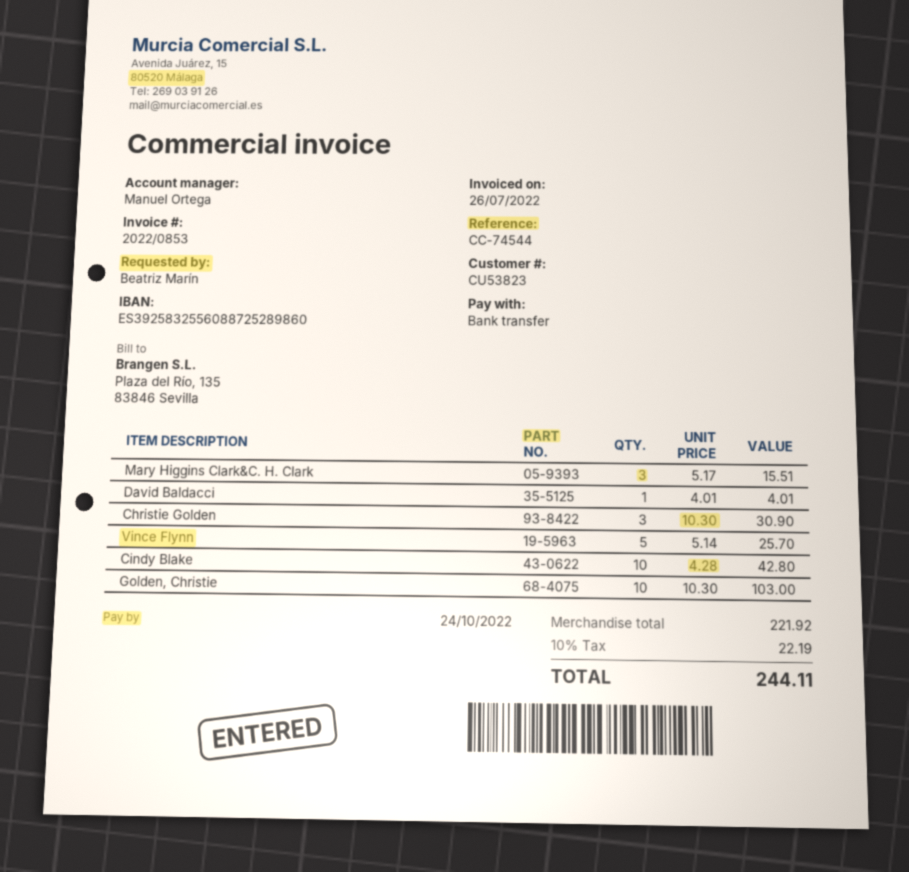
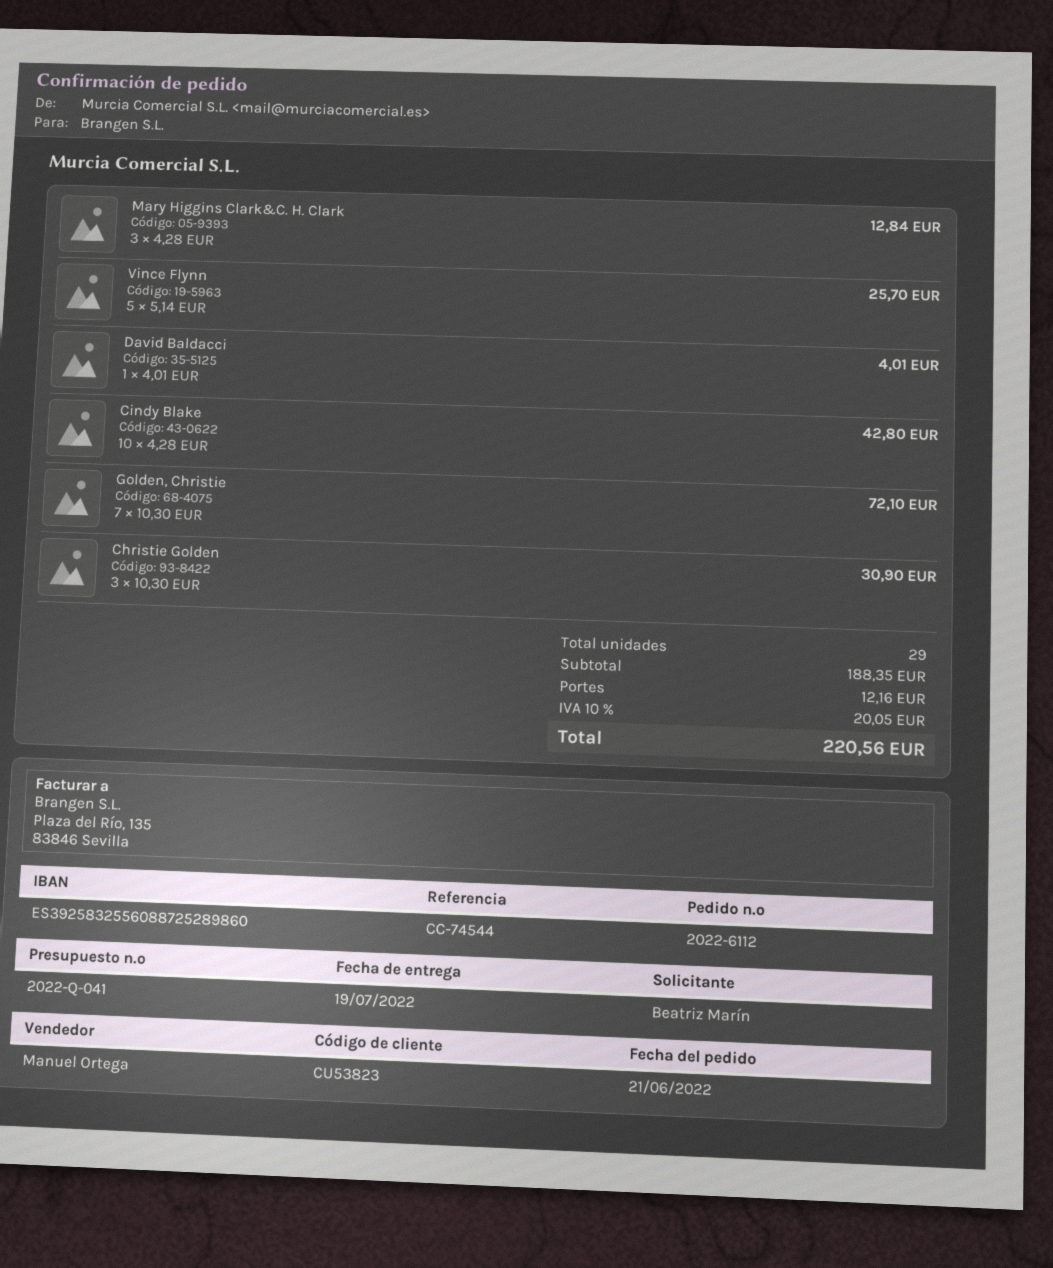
Mary Higgins Clark&C. H. Clark: 3 x 5.17 = 15.51 -> 3 x 4.28 = 12.84
Golden, Christie: 10 x 10.30 = 103.00 -> 7 x 10.30 = 72.10
subtotal: 221.92 -> 188.35
shipping: none -> 12.16
tax: 10% = 22.19 -> 10% = 20.05
total: 244.11 -> 220.56

